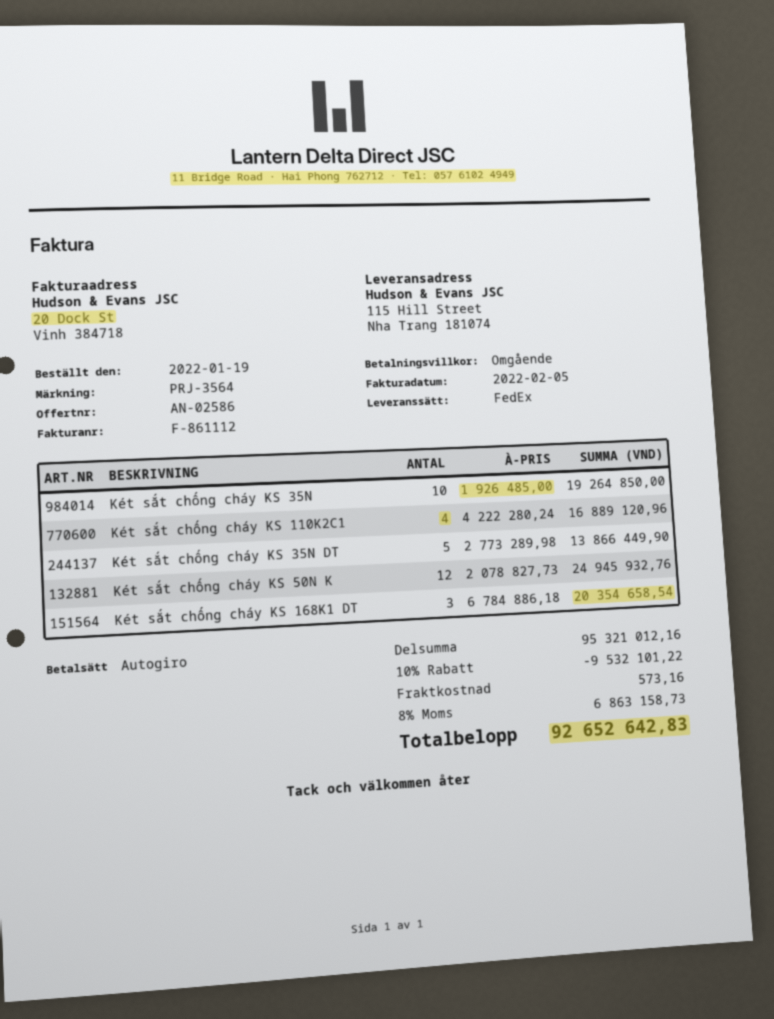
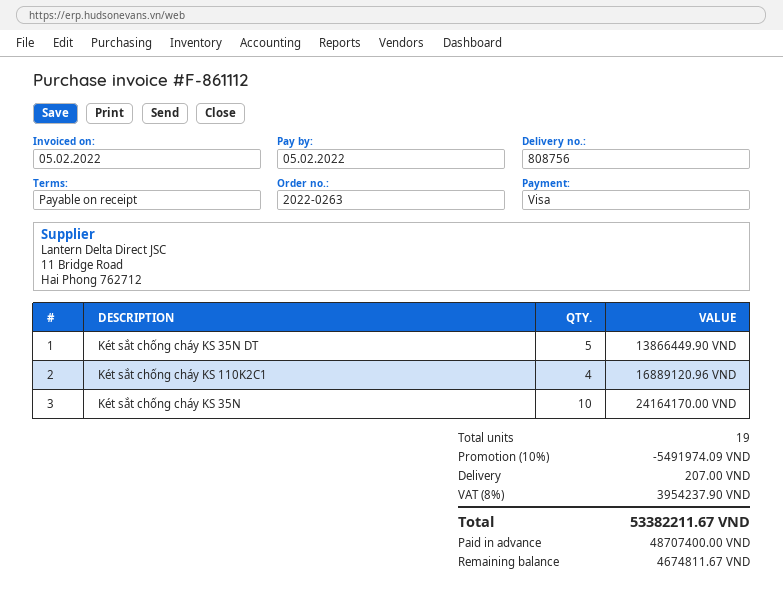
payment method: direct debit -> Visa
Két sắt chống cháy KS 35N: 10 for 19264850.00 -> 10 for 24164170.00
Két sắt chống cháy KS 50N K: 12 for 24945932.76 -> none
Két sắt chống cháy KS 168K1 DT: 3 for 20354658.54 -> none
discount: 10% = 9532101.22 -> 10% = 5491974.09
shipping: 573.16 -> 207.00
tax: 8% = 6863158.73 -> 8% = 3954237.90
total: 92652642.83 -> 53382211.67

